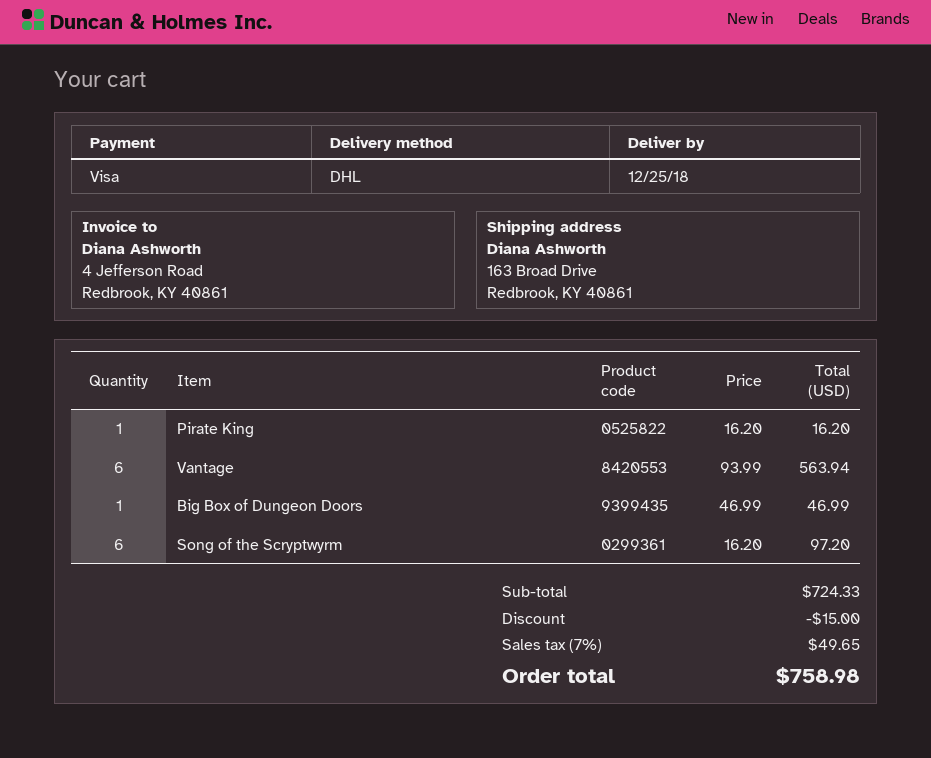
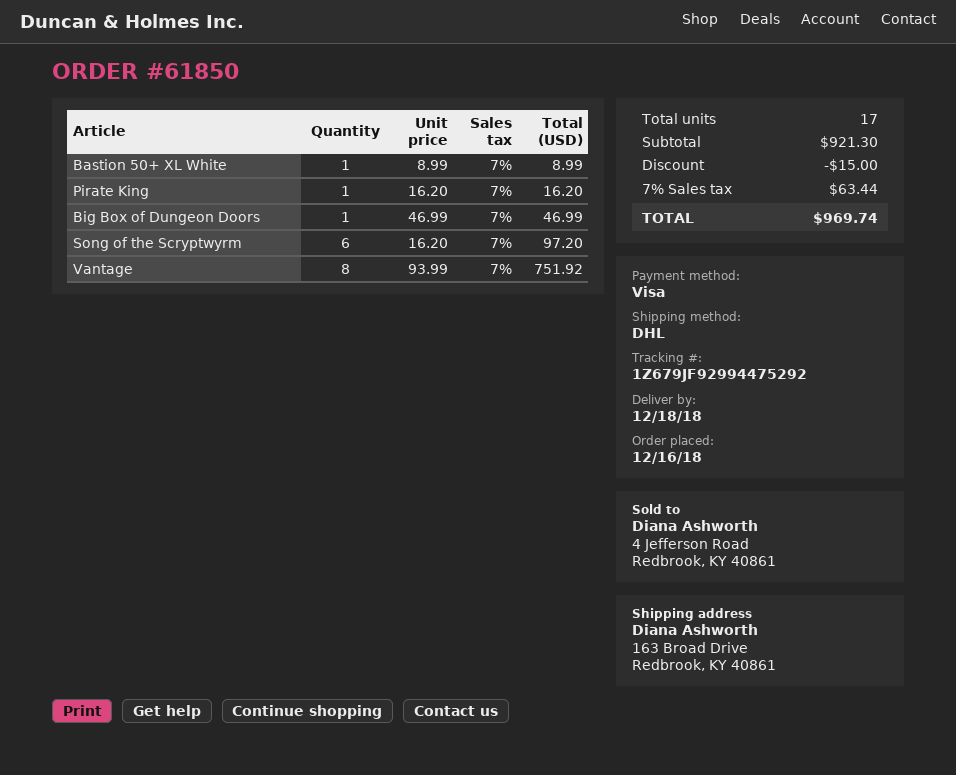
delivery date: 2018-12-25 -> 2018-12-18
Vantage: 6 x 93.99 = 563.94 -> 8 x 93.99 = 751.92
Bastion 50+ XL White: none -> 1 x 8.99 = 8.99
subtotal: 724.33 -> 921.30
tax: 7% = 49.65 -> 7% = 63.44
total: 758.98 -> 969.74

